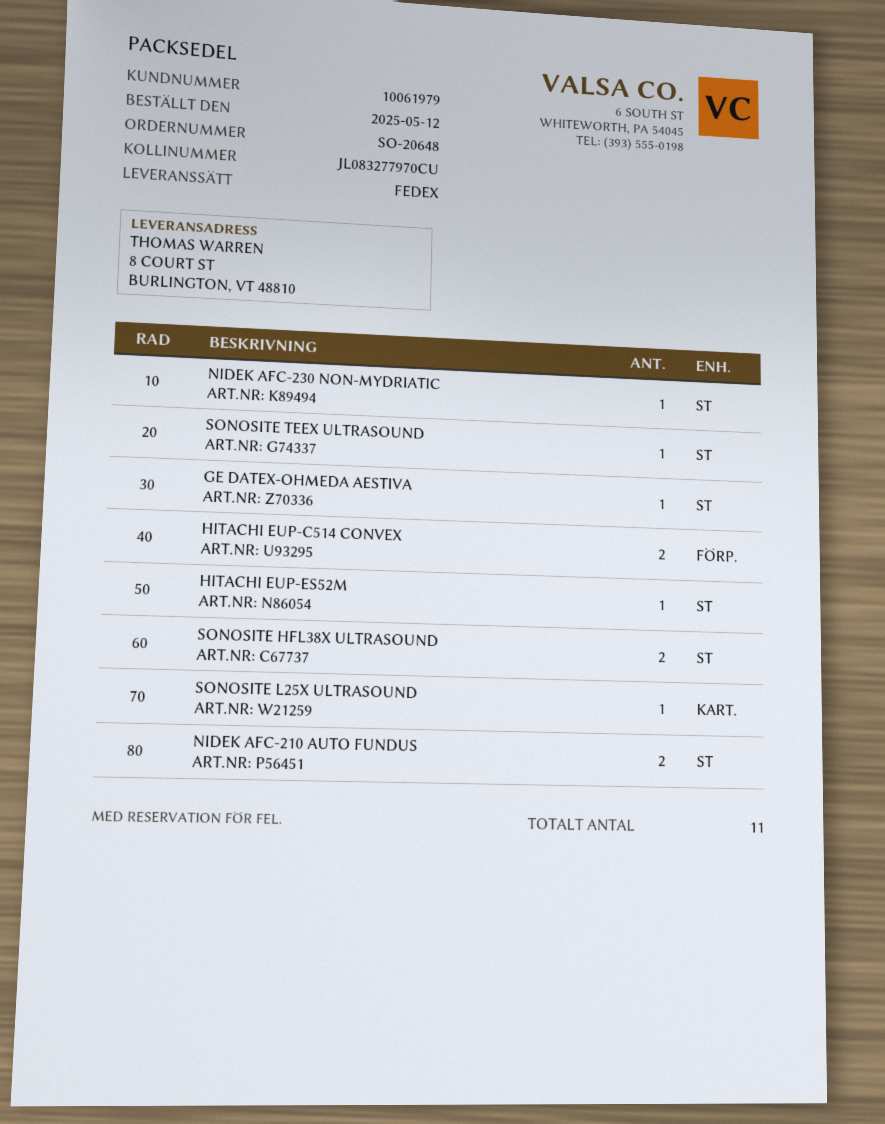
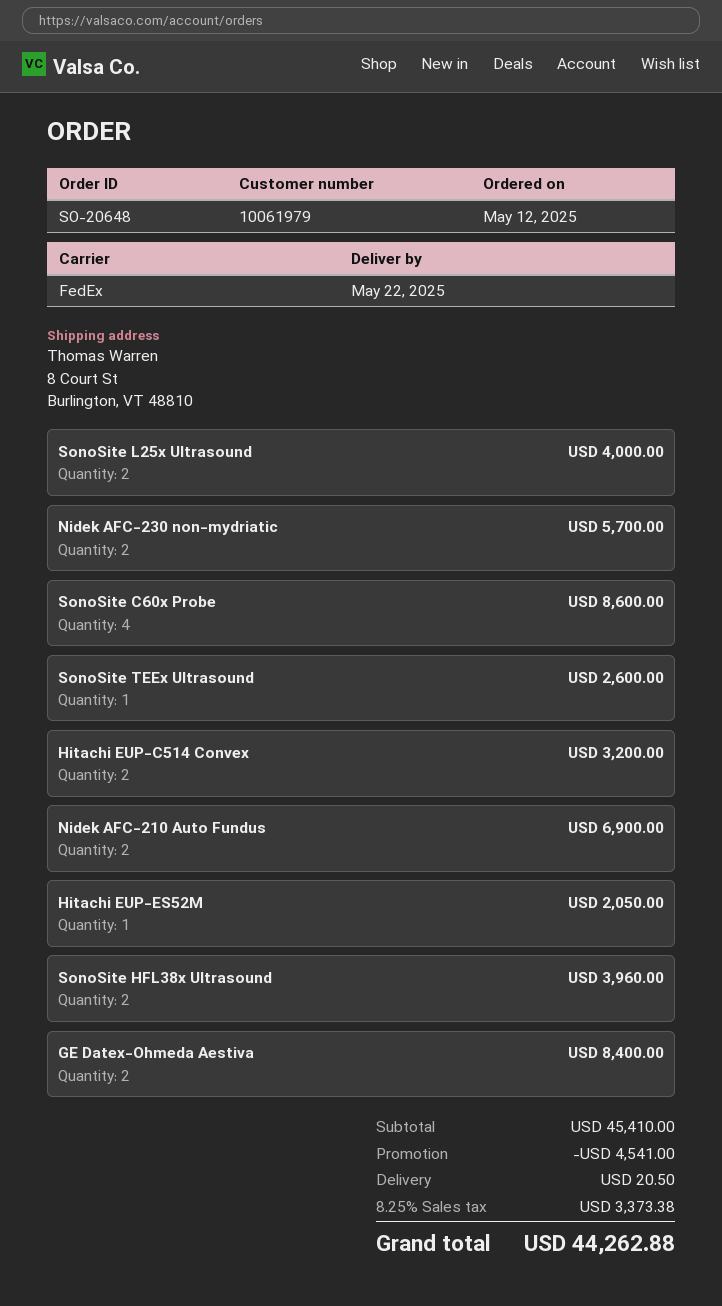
NIDEK AFC-230 NON-MYDRIATIC: 1 -> 2
GE DATEX-OHMEDA AESTIVA: 1 -> 2
SONOSITE L25X ULTRASOUND: 1 -> 2
SonoSite C60x Probe: none -> 4

